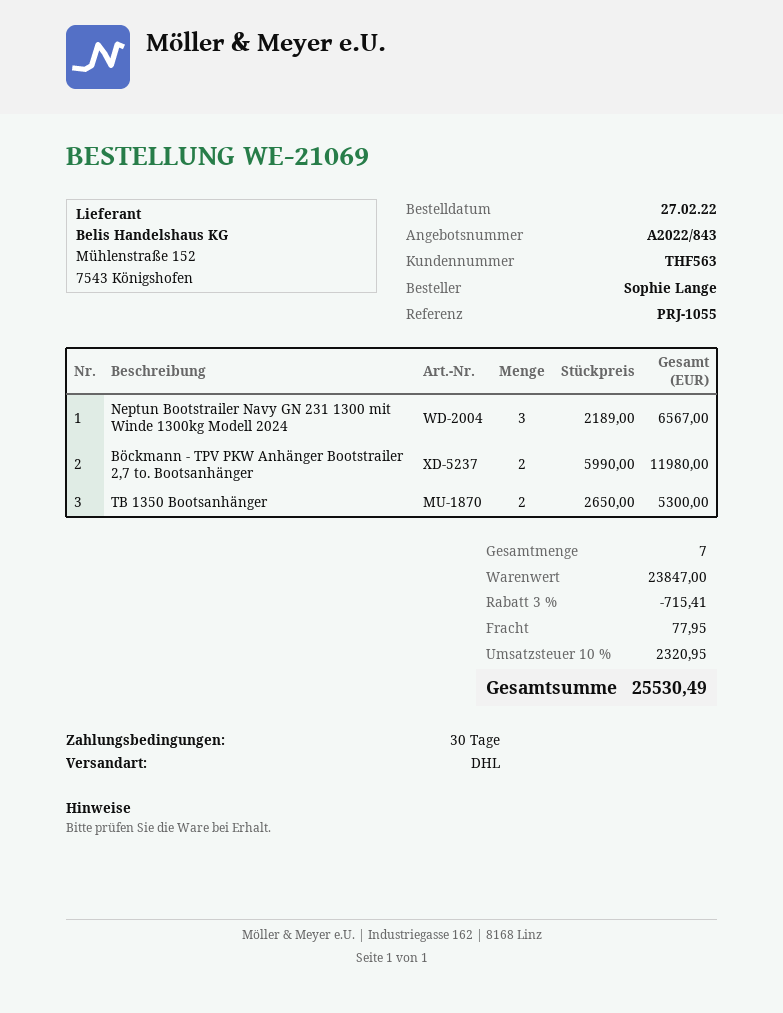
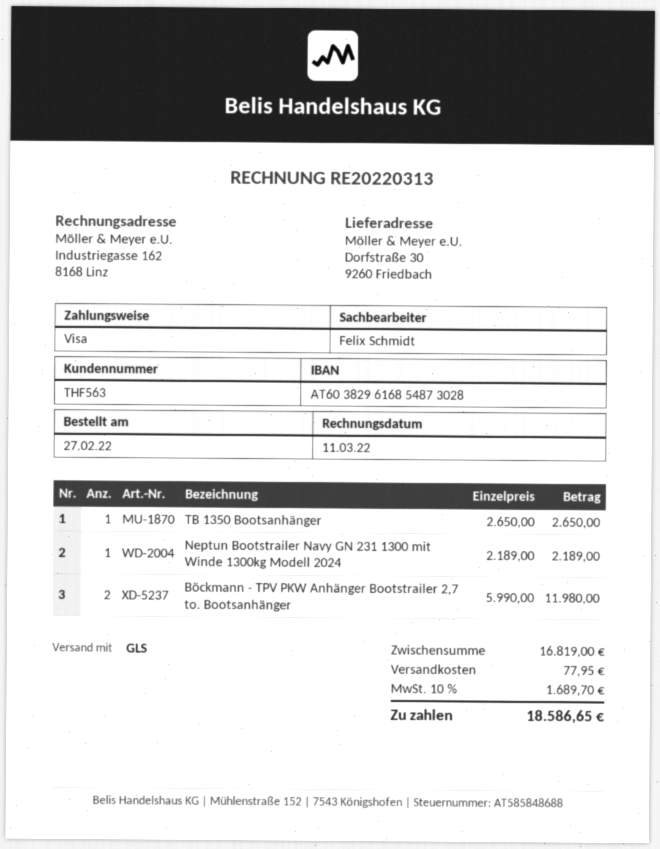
shipping method: DHL -> GLS
Neptun Bootstrailer Navy GN 231 1300 mit Winde 1300kg Modell 2024: 3 x 2189.00 = 6567.00 -> 1 x 2189.00 = 2189.00
TB 1350 Bootsanhänger: 2 x 2650.00 = 5300.00 -> 1 x 2650.00 = 2650.00
subtotal: 23847.00 -> 16819.00
discount: 3% = 715.41 -> none
tax: 10% = 2320.95 -> 10% = 1689.70
total: 25530.49 -> 18586.65

